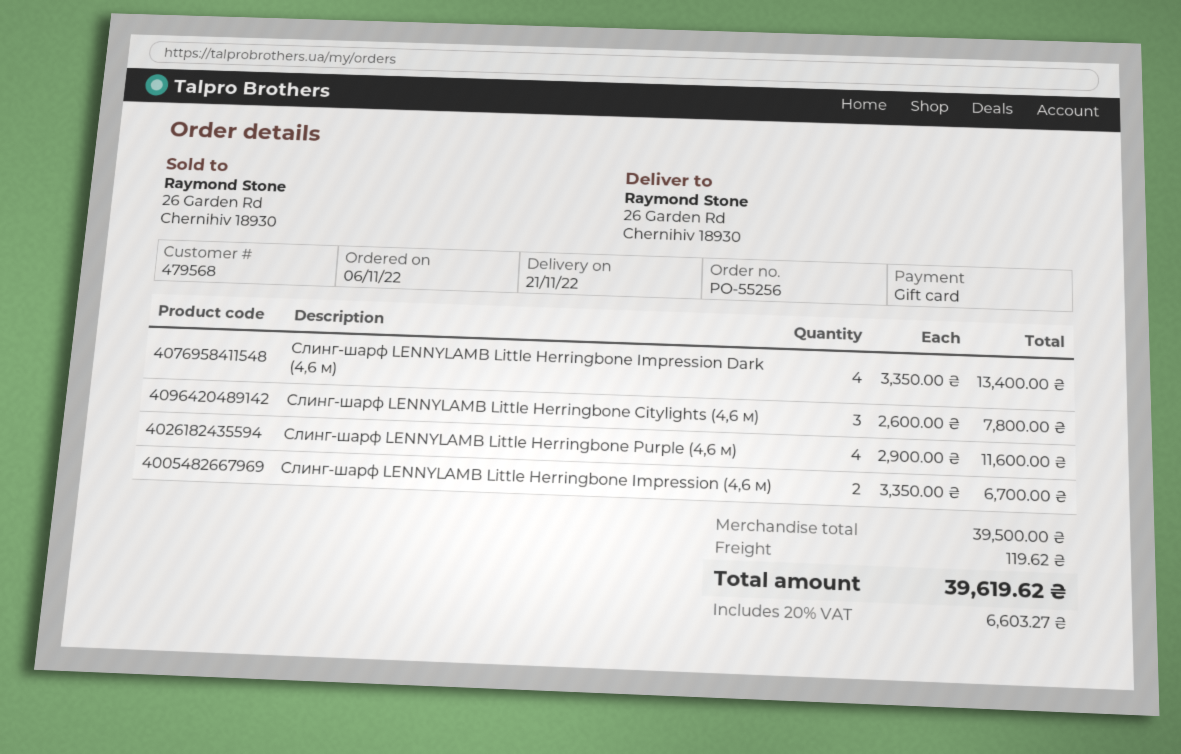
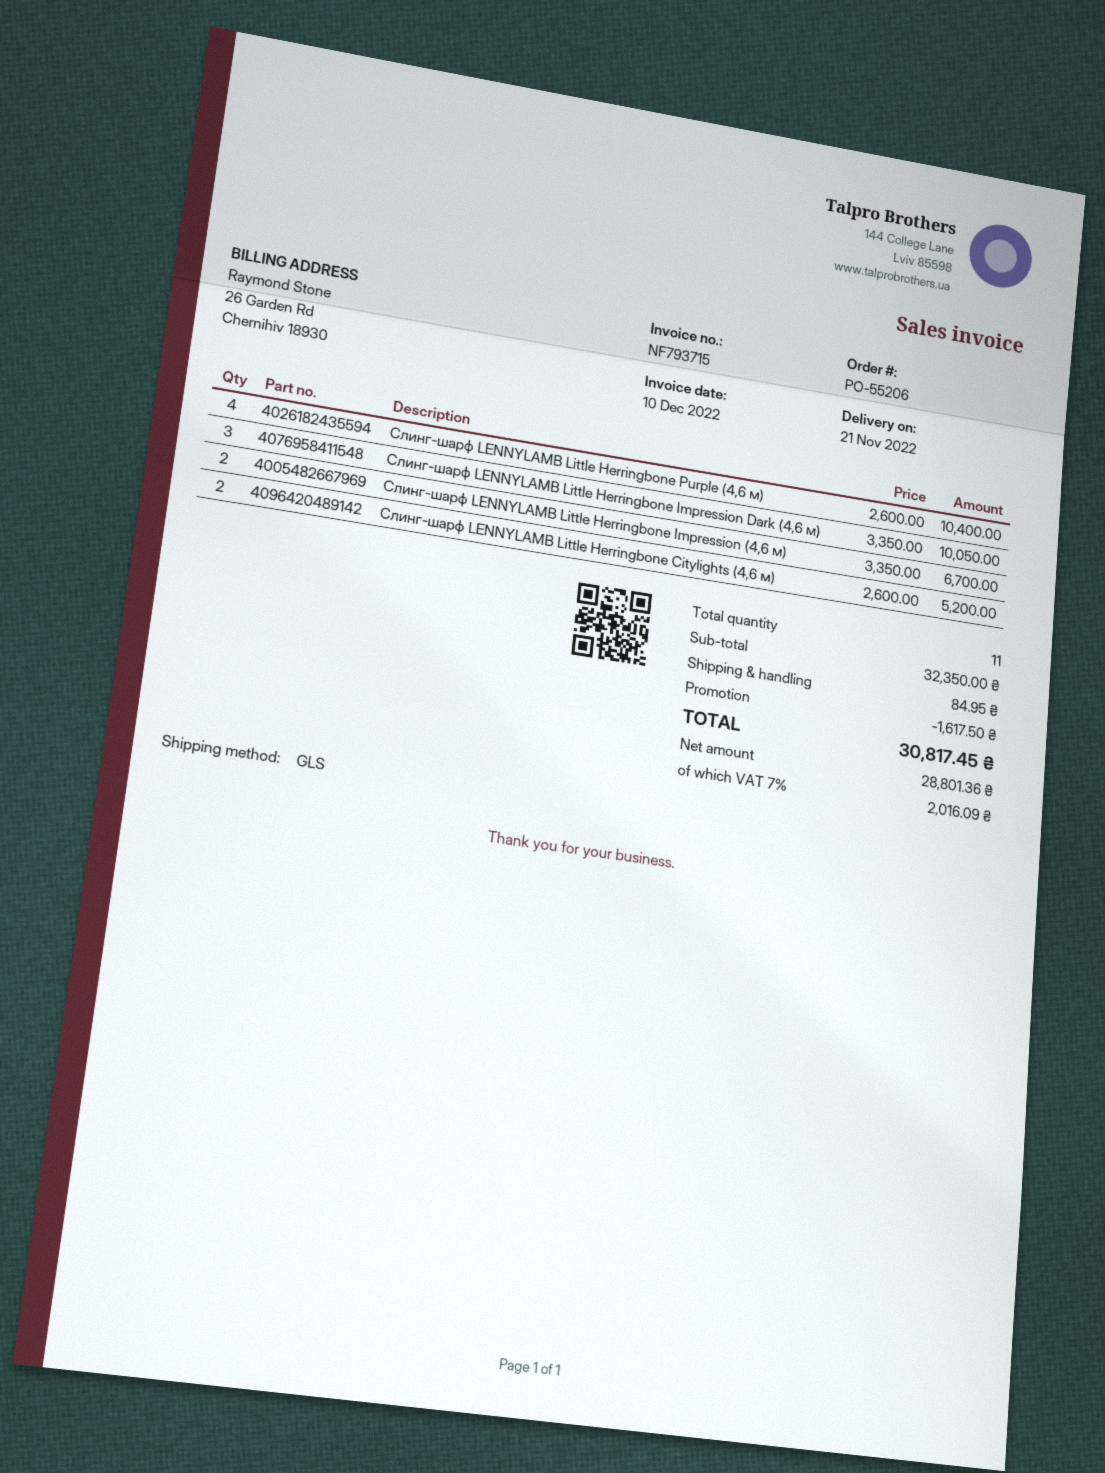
order number: PO-55256 -> PO-55206
Слинг-шарф LENNYLAMB Little Herringbone Impression Dark (4,6 м): 4 x 3350.00 = 13400.00 -> 3 x 3350.00 = 10050.00
Слинг-шарф LENNYLAMB Little Herringbone Citylights (4,6 м): 3 x 2600.00 = 7800.00 -> 2 x 2600.00 = 5200.00
Слинг-шарф LENNYLAMB Little Herringbone Purple (4,6 м): 4 x 2900.00 = 11600.00 -> 4 x 2600.00 = 10400.00
subtotal: 39500.00 -> 32350.00
discount: none -> 1617.50
shipping: 119.62 -> 84.95
tax: 20% = 6603.27 -> 7% = 2016.09
total: 39619.62 -> 30817.45

